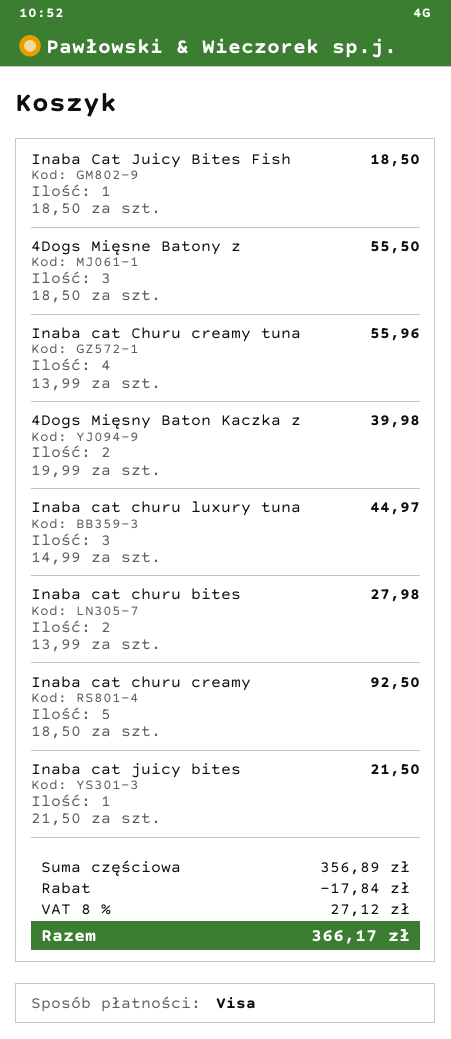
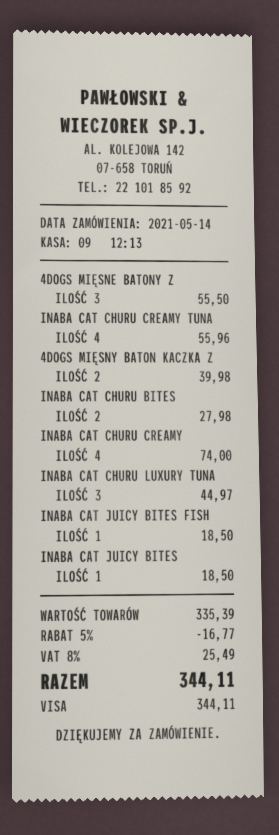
Inaba cat churu creamy: 5 for 92.50 -> 4 for 74.00
Inaba cat juicy bites: 1 for 21.50 -> 1 for 18.50
subtotal: 356.89 -> 335.39
discount: 17.84 -> 16.77
tax: 8% = 27.12 -> 8% = 25.49
total: 366.17 -> 344.11

